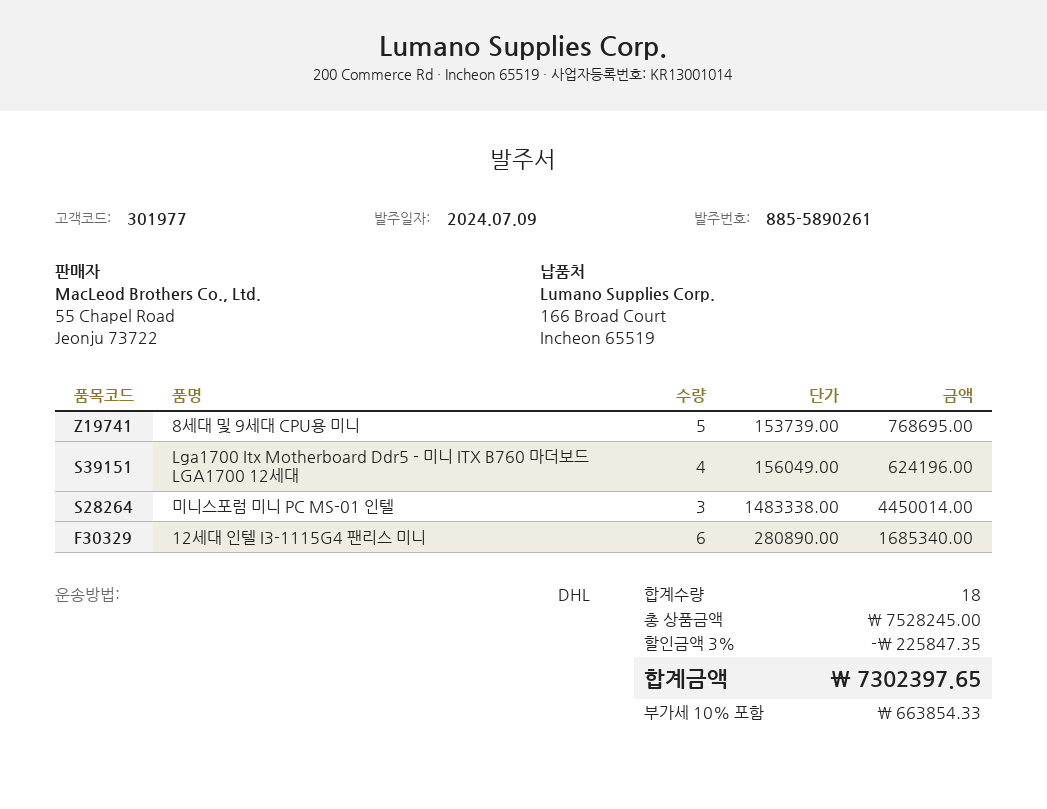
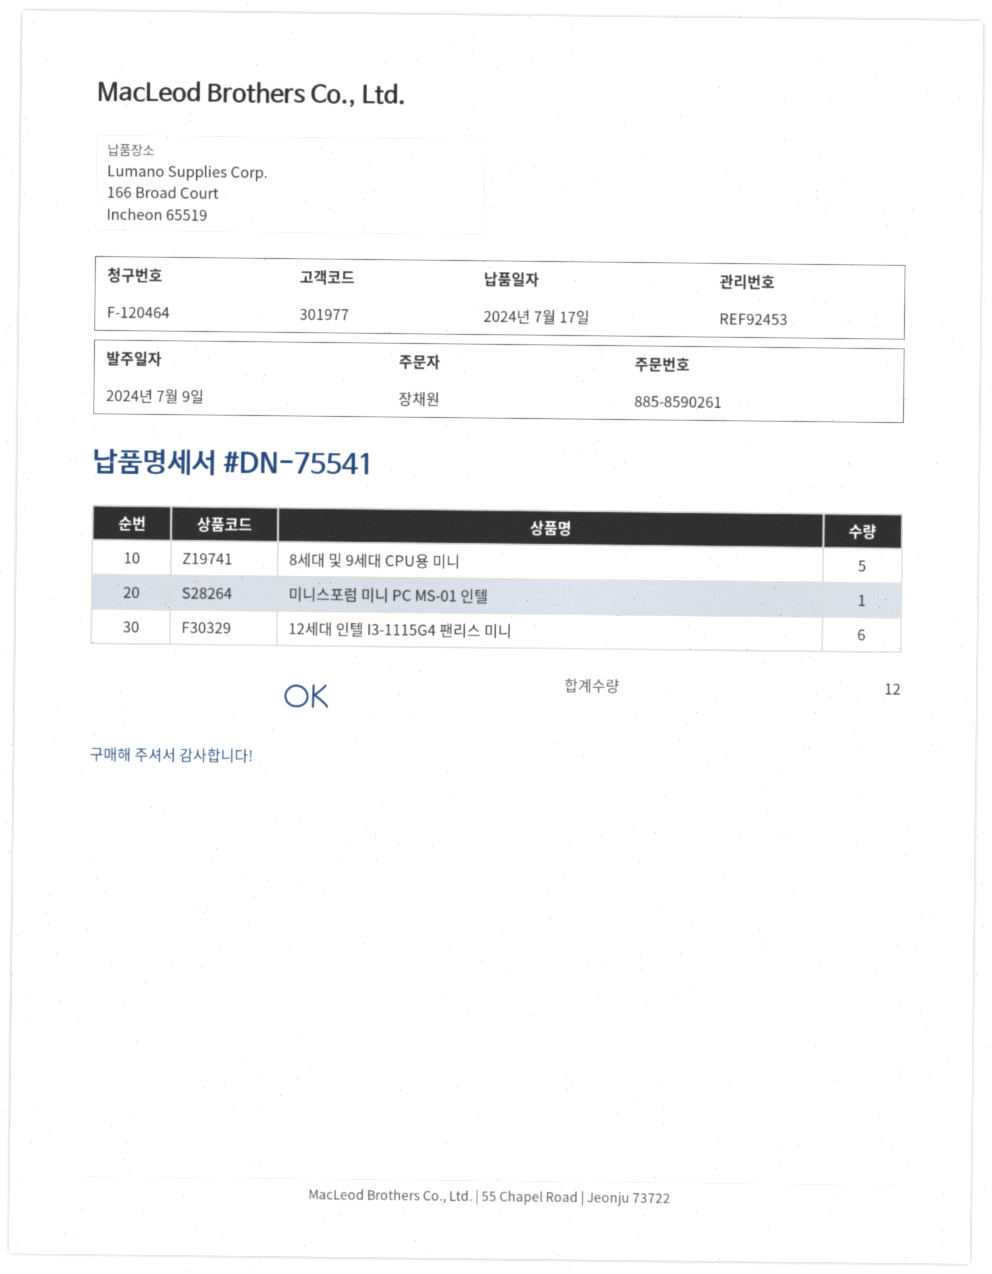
order number: 885-5890261 -> 885-8590261
Lga1700 Itx Motherboard Ddr5 - 미니 ITX B760 마더보드 LGA1700 12세대: 4 -> none
미니스포럼 미니 PC MS-01 인텔: 3 -> 1
total quantity: 18 -> 12

